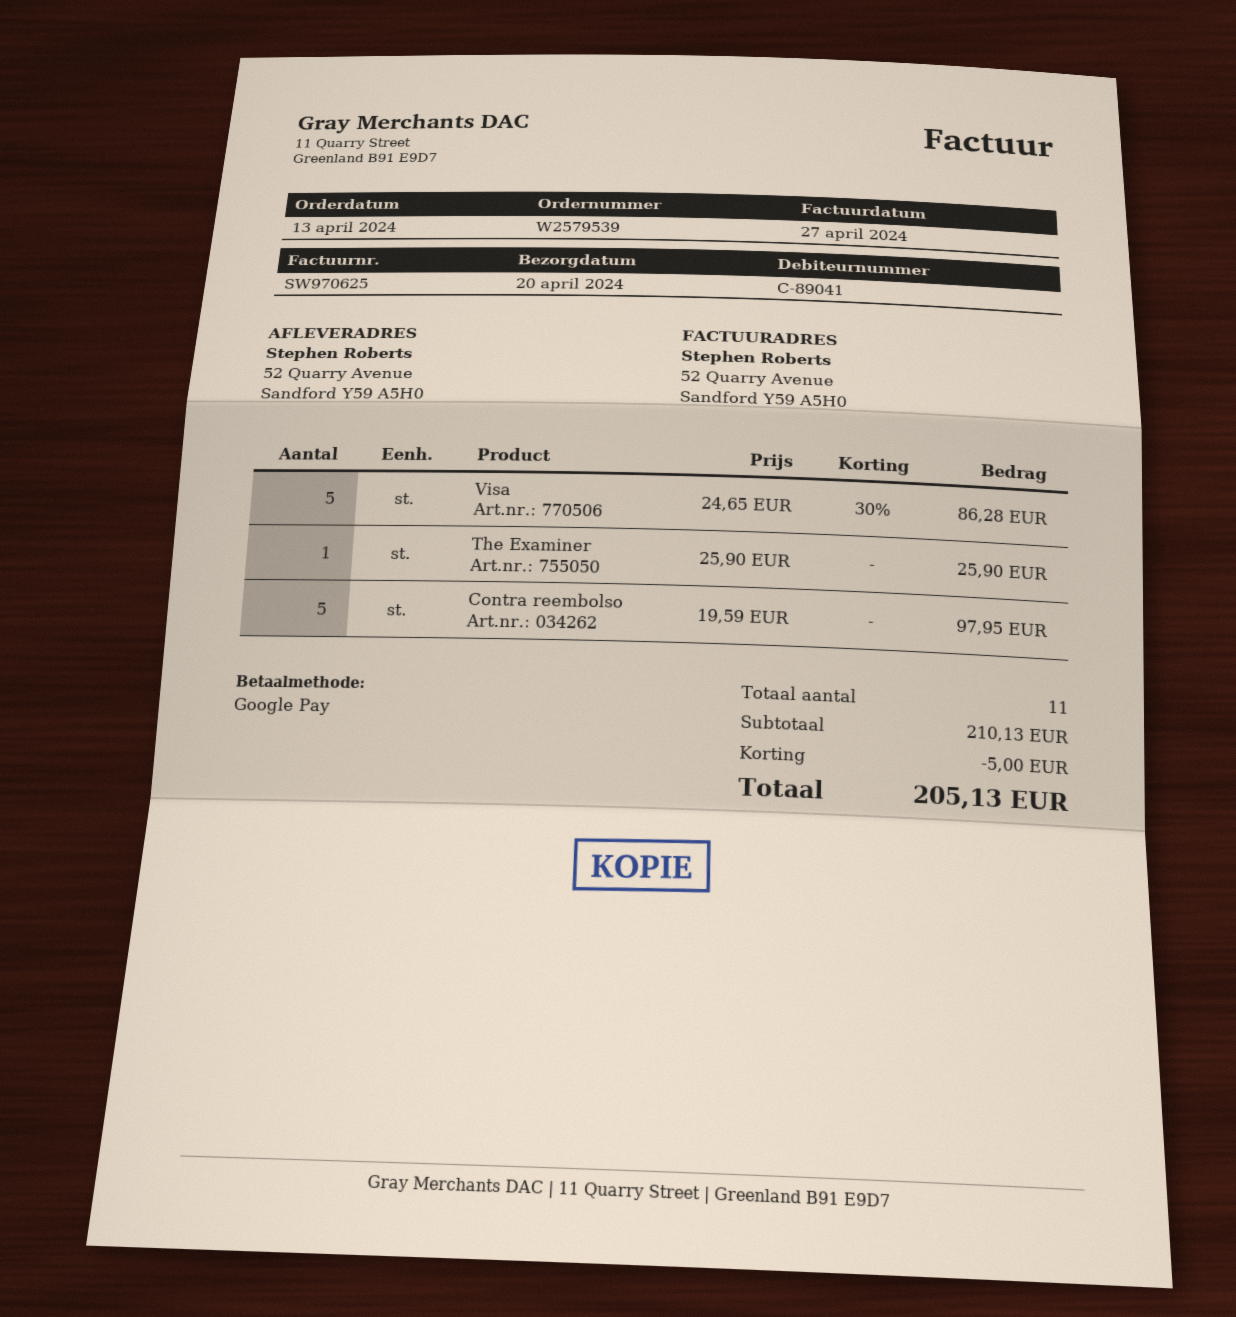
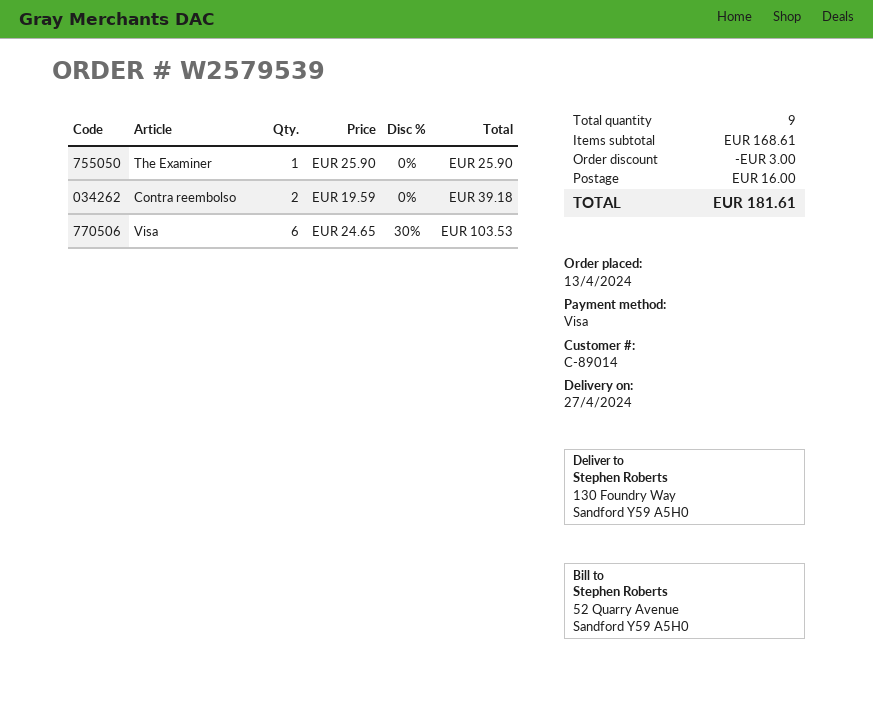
delivery date: 2024-04-20 -> 2024-04-27
customer number: C-89041 -> C-89014
payment method: Google Pay -> Visa
ship to: 52 Quarry Avenue, Sandford Y59 A5H0 -> 130 Foundry Way, Sandford Y59 A5H0
Visa: 5 x 24.65 - 30% = 86.28 -> 6 x 24.65 - 30% = 103.53
Contra reembolso: 5 x 19.59 = 97.95 -> 2 x 19.59 = 39.18
total quantity: 11 -> 9
subtotal: 210.13 -> 168.61
discount: 5.00 -> 3.00
shipping: none -> 16.00
total: 205.13 -> 181.61

